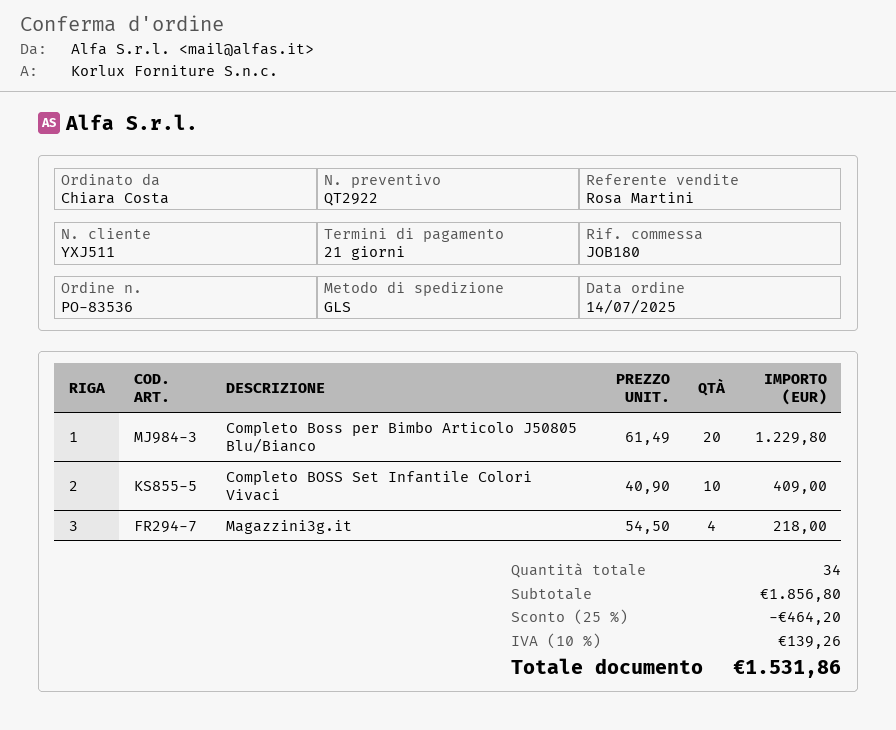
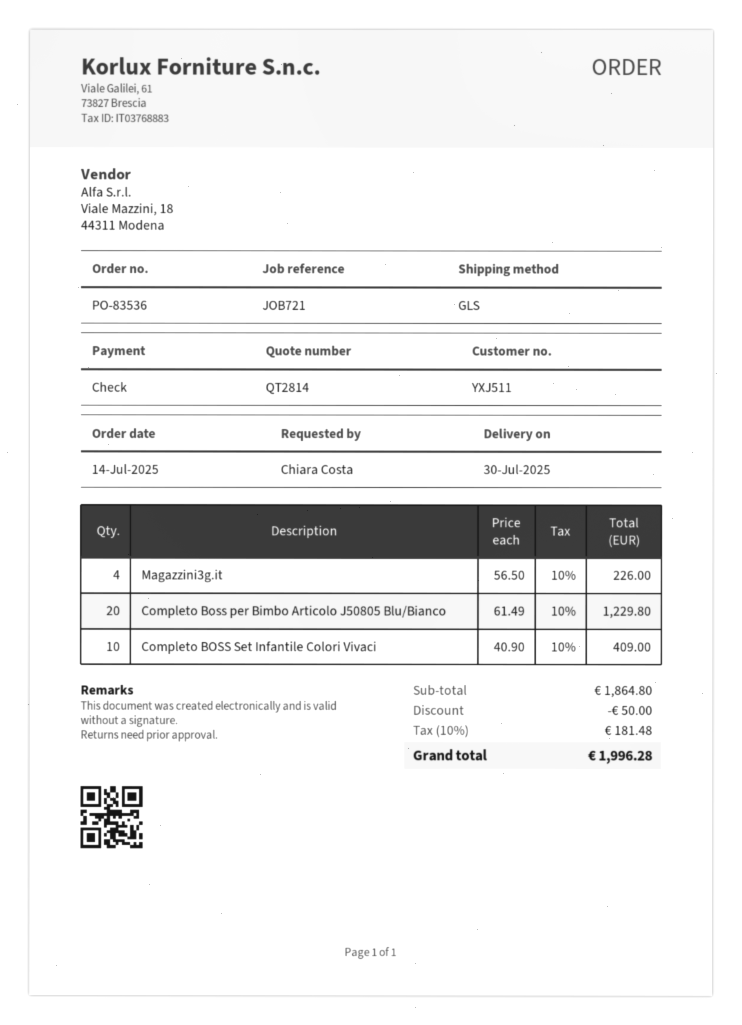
quote number: QT2922 -> QT2814
reference: JOB180 -> JOB721
Magazzini3g.it: 4 x 54.50 = 218.00 -> 4 x 56.50 = 226.00
subtotal: 1856.80 -> 1864.80
discount: 464.20 -> 50.00
tax: 10% = 139.26 -> 10% = 181.48
total: 1531.86 -> 1996.28

